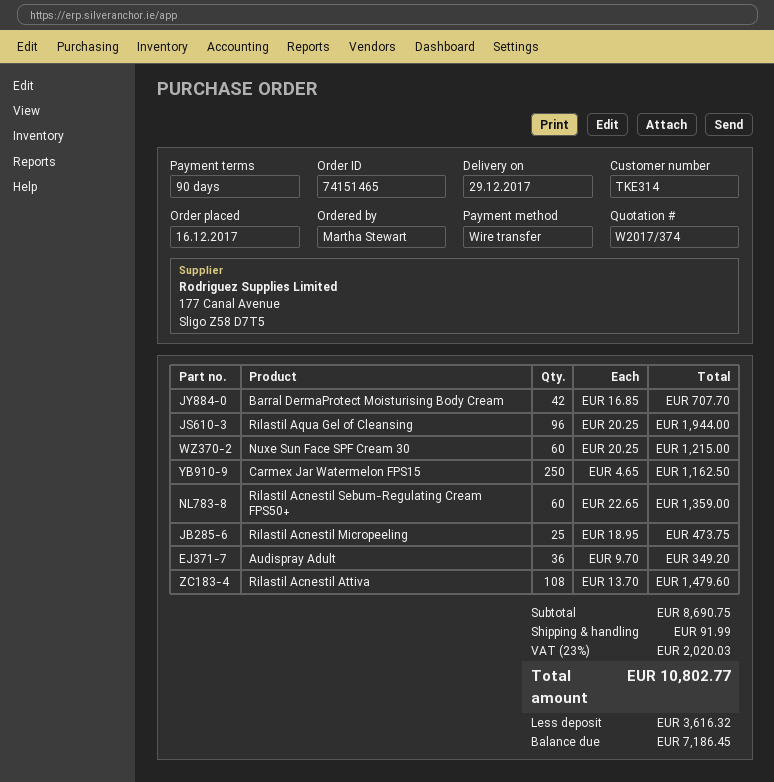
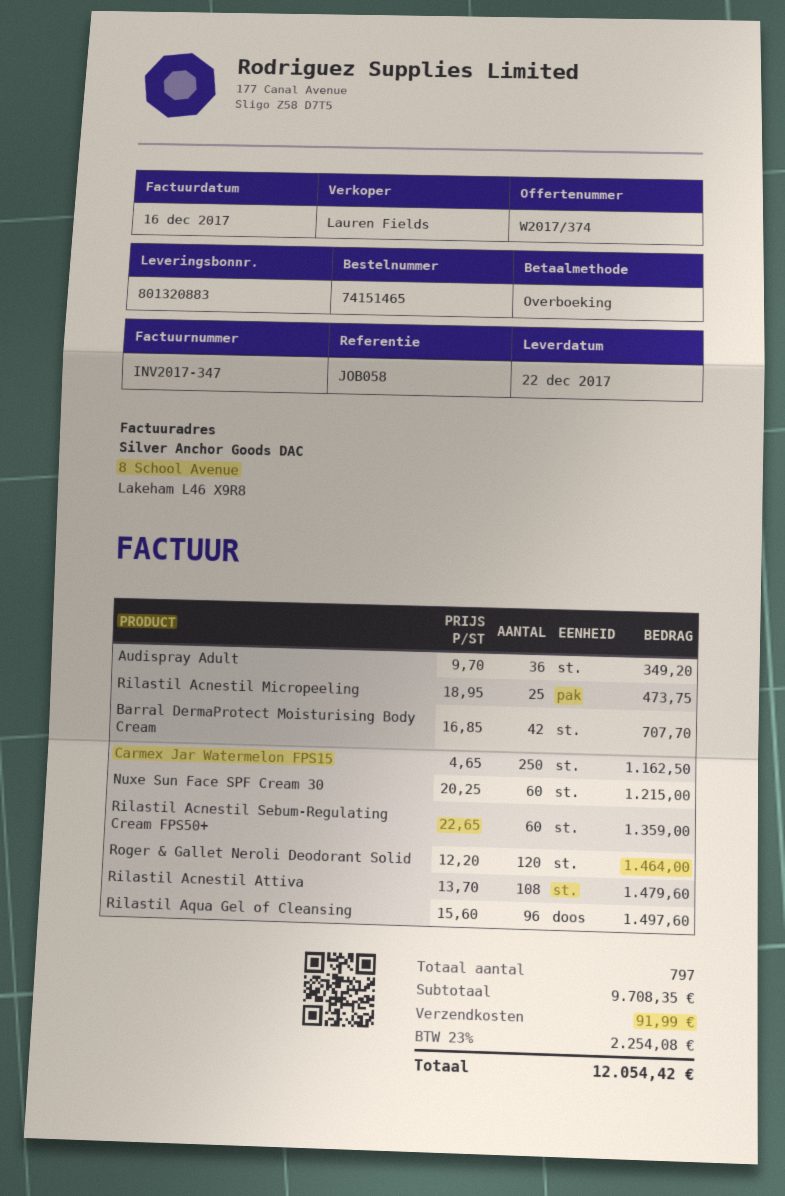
delivery date: 2017-12-29 -> 2017-12-22
Rilastil Aqua Gel of Cleansing: 96 x 20.25 = 1944.00 -> 96 x 15.60 = 1497.60
Roger & Gallet Neroli Deodorant Solid: none -> 120 x 12.20 = 1464.00
subtotal: 8690.75 -> 9708.35
tax: 23% = 2020.03 -> 23% = 2254.08
total: 10802.77 -> 12054.42

